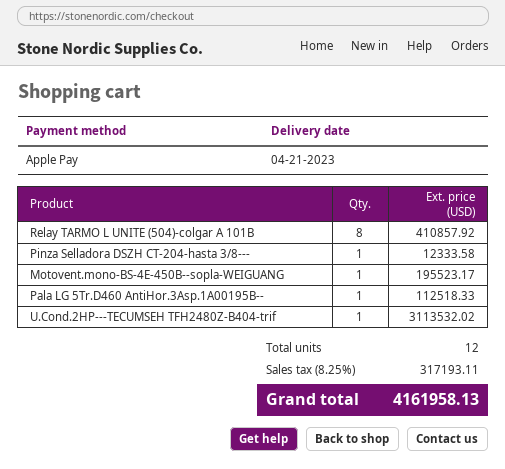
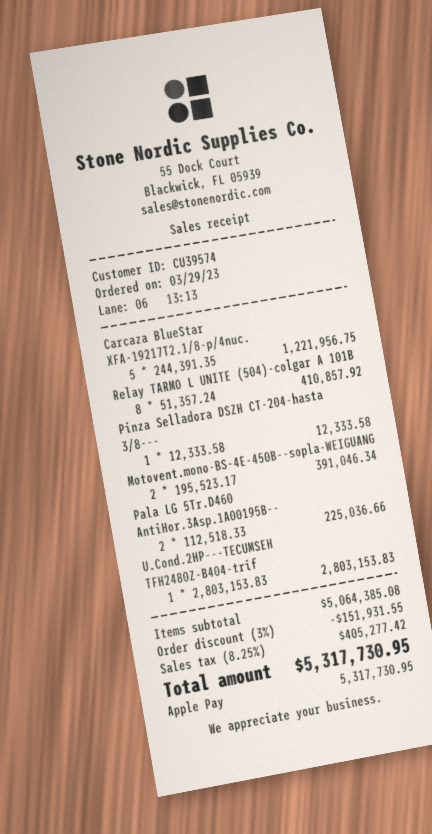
Motovent.mono-BS-4E-450B--sopla-WEIGUANG: 1 for 195523.17 -> 2 for 391046.34
Pala LG 5Tr.D460 AntiHor.3Asp.1A00195B--: 1 for 112518.33 -> 2 for 225036.66
U.Cond.2HP---TECUMSEH TFH2480Z-B404-trif: 1 for 3113532.02 -> 1 for 2803153.83
Carcaza BlueStar XFA-19217T2.1/8-p/4nuc.: none -> 5 for 1221956.75
discount: none -> 3% = 151931.55
tax: 8.25% = 317193.11 -> 8.25% = 405277.42
total: 4161958.13 -> 5317730.95

